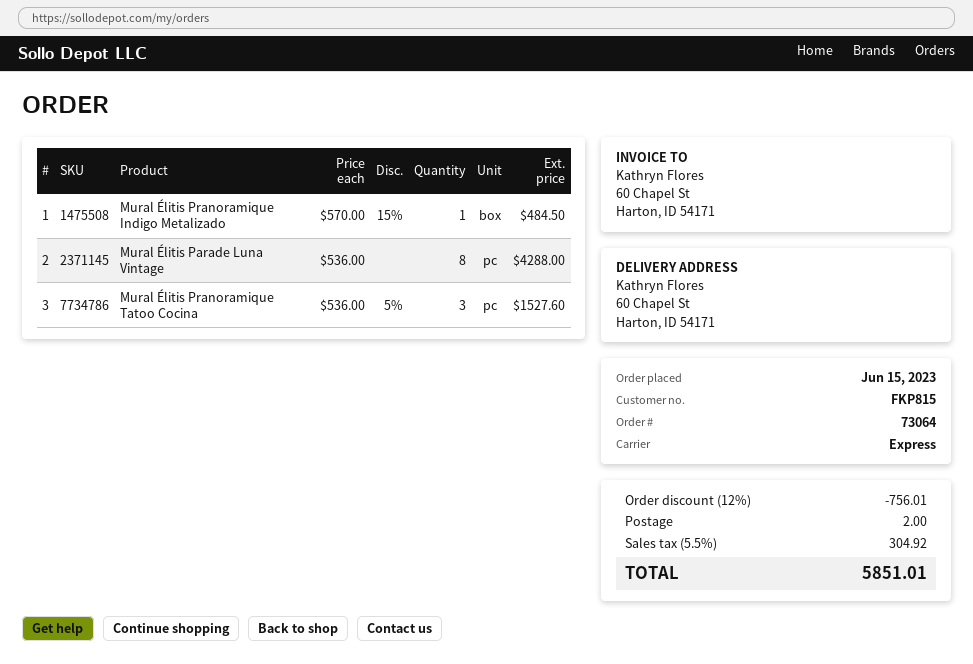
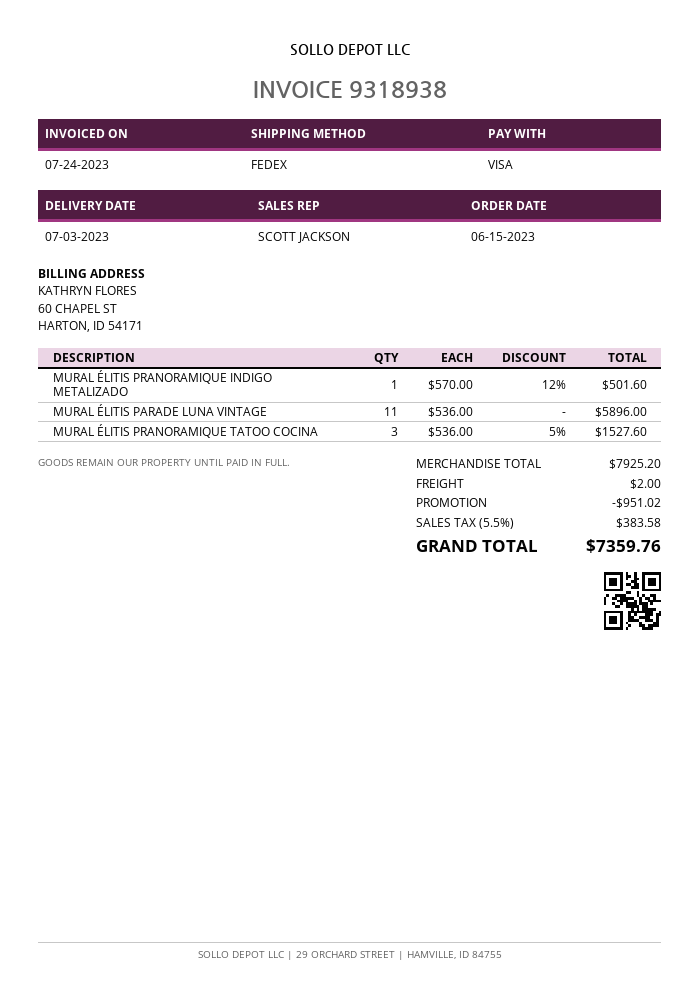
shipping method: express -> FedEx
Mural Élitis Pranoramique Indigo Metalizado: 1 x 570.00 - 15% = 484.50 -> 1 x 570.00 - 12% = 501.60
Mural Élitis Parade Luna Vintage: 8 x 536.00 = 4288.00 -> 11 x 536.00 = 5896.00
discount: 756.01 -> 951.02
tax: 5.5% = 304.92 -> 5.5% = 383.58
total: 5851.01 -> 7359.76

